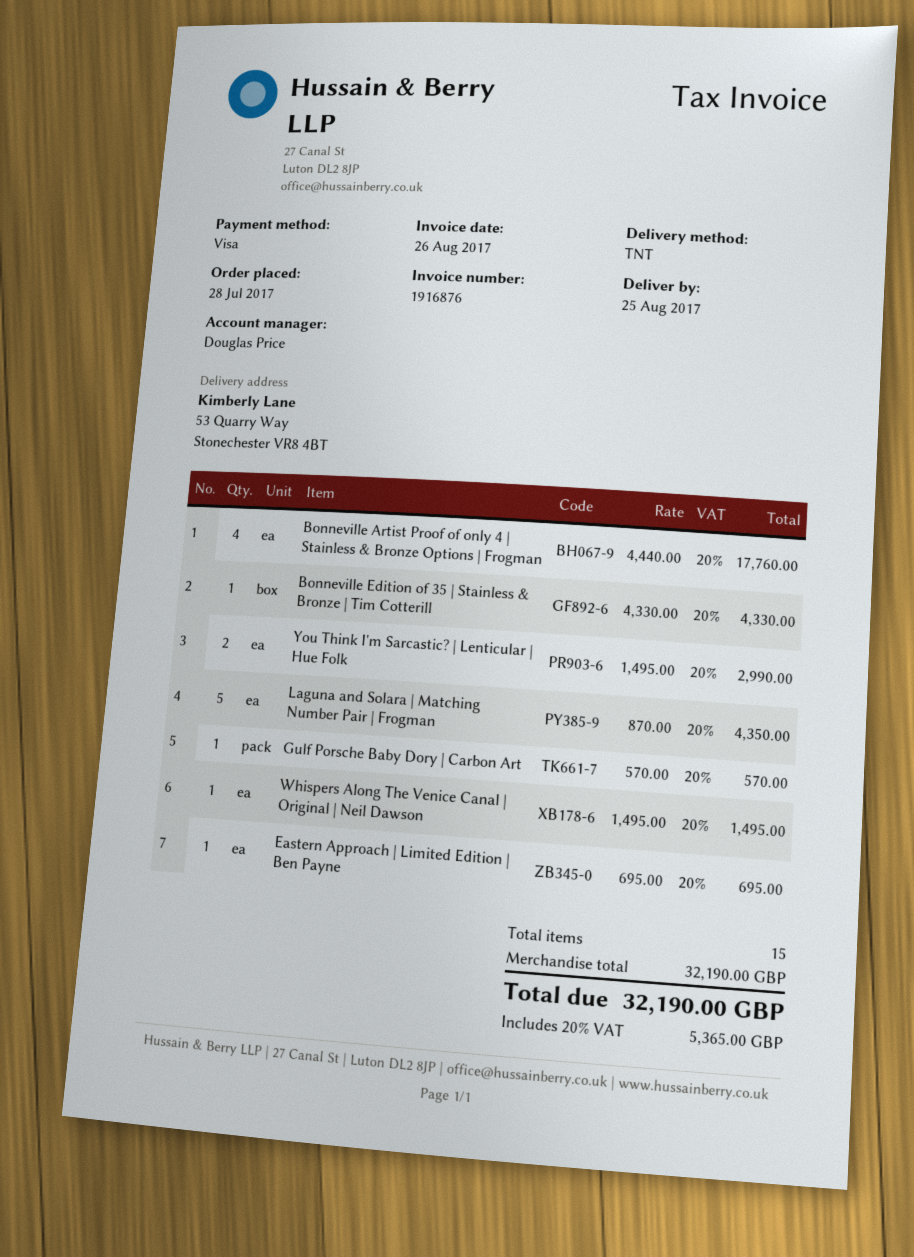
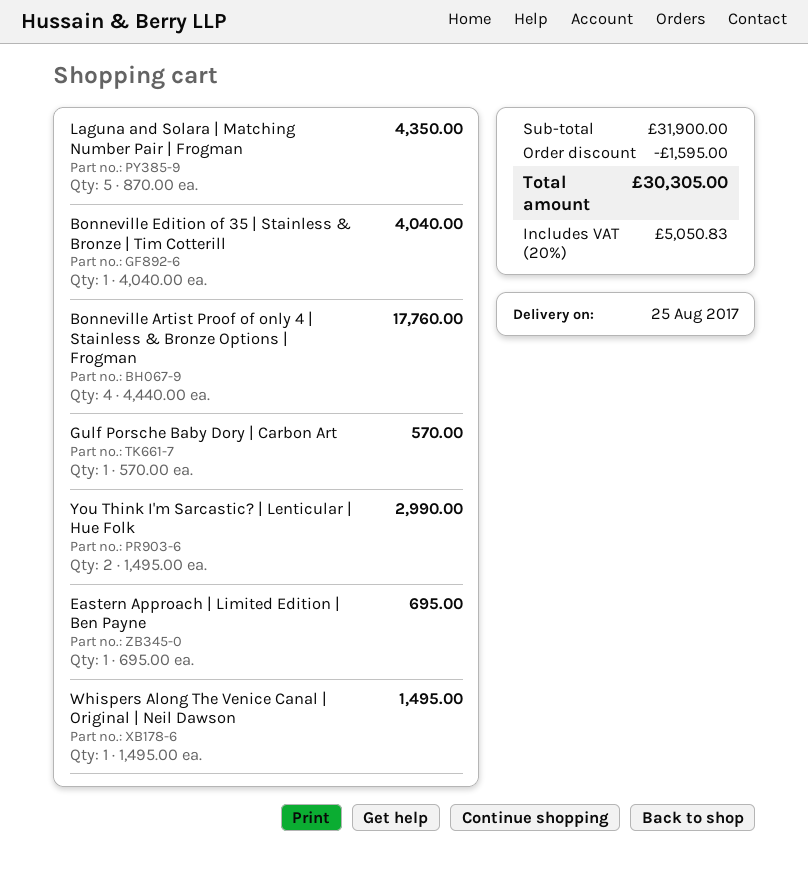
Bonneville Edition of 35 | Stainless & Bronze | Tim Cotterill: 1 x 4330.00 = 4330.00 -> 1 x 4040.00 = 4040.00
subtotal: 32190.00 -> 31900.00
discount: none -> 1595.00
tax: 20% = 5365.00 -> 20% = 5050.83
total: 32190.00 -> 30305.00

